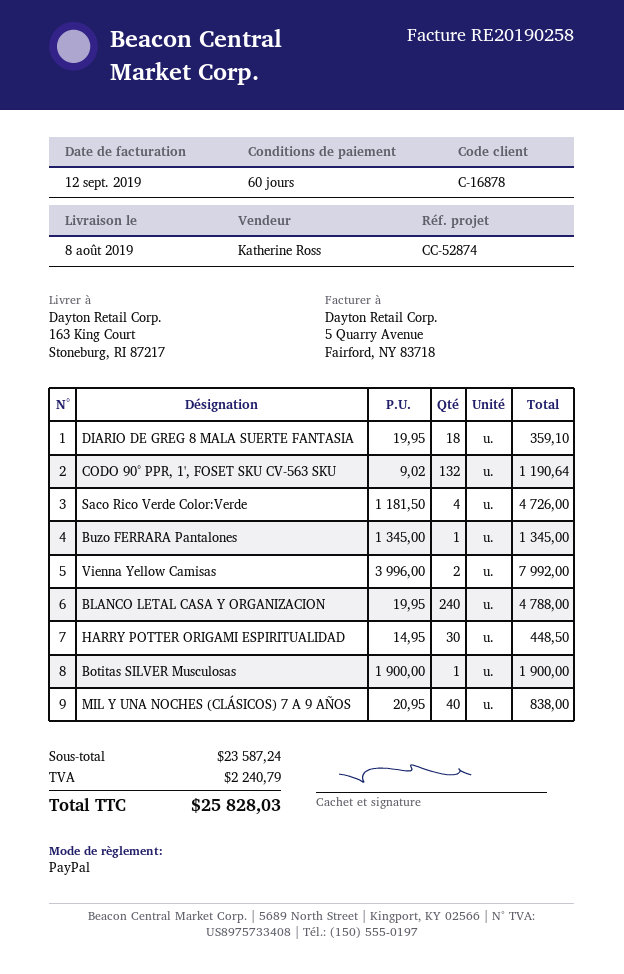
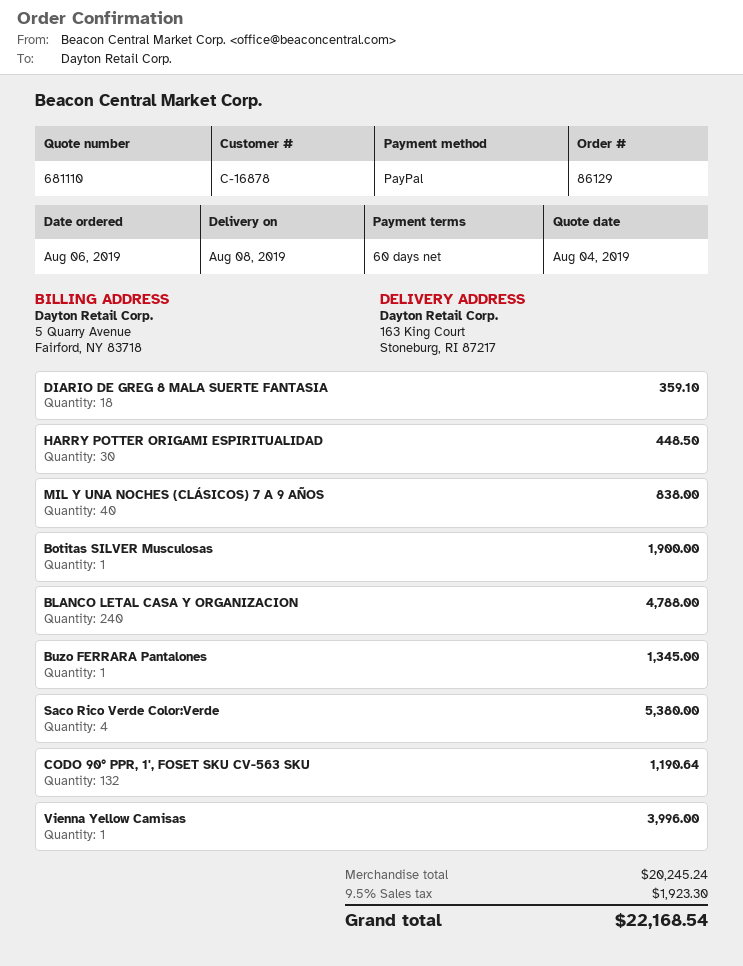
Saco Rico Verde Color:Verde: 4 for 4726.00 -> 4 for 5380.00
Vienna Yellow Camisas: 2 for 7992.00 -> 1 for 3996.00
subtotal: 23587.24 -> 20245.24
tax: 2240.79 -> 1923.30
total: 25828.03 -> 22168.54

